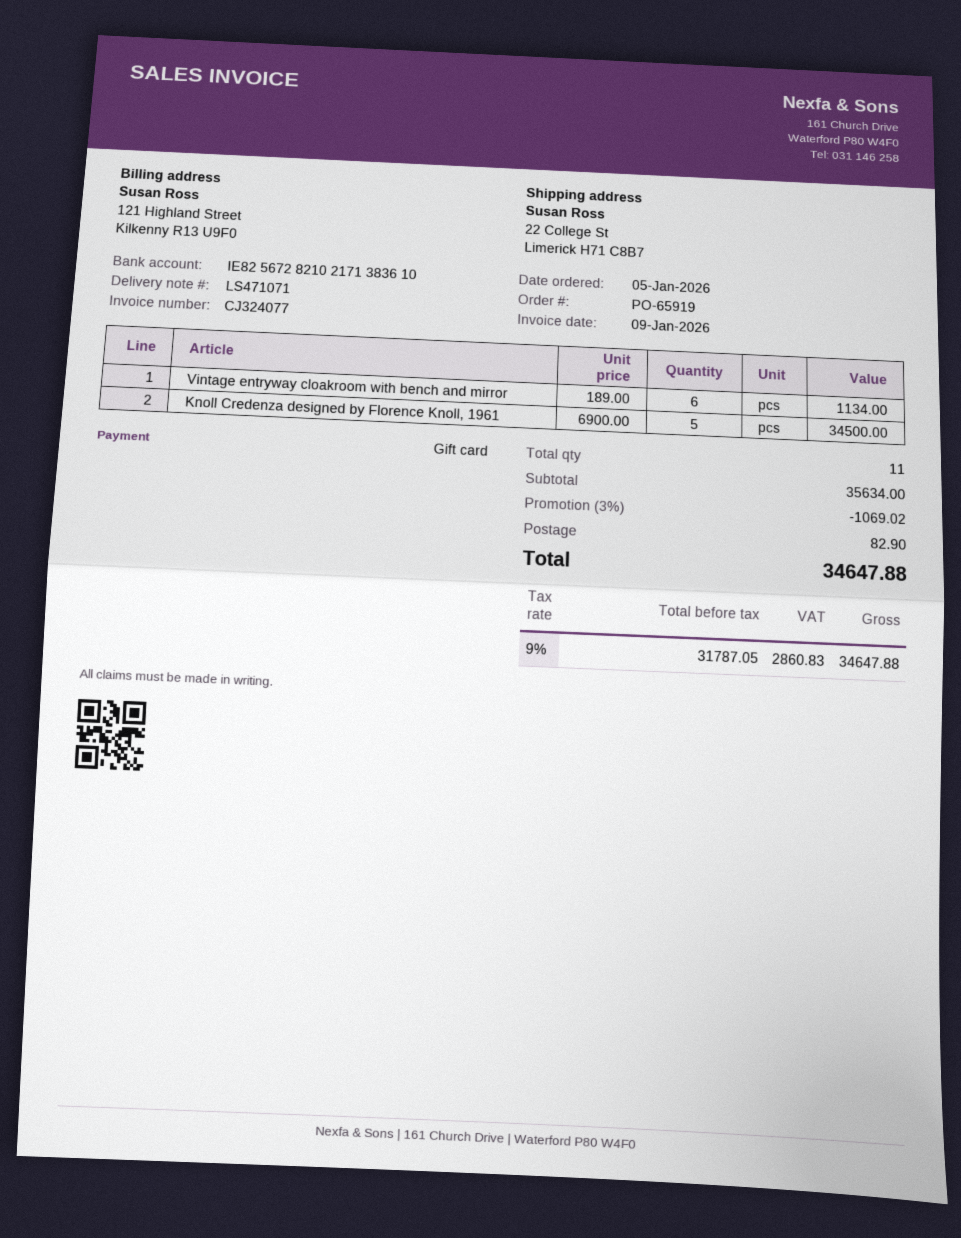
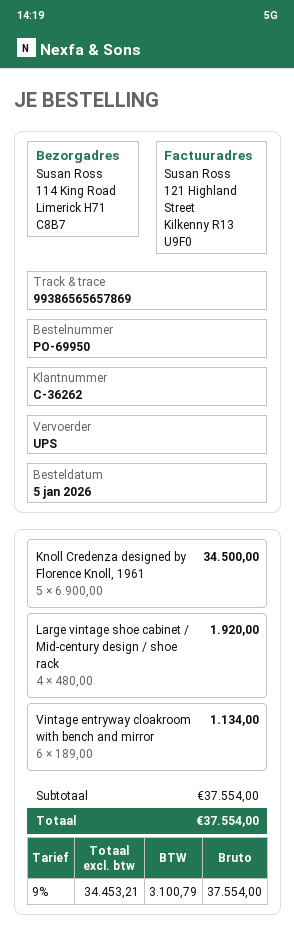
order number: PO-65919 -> PO-69950
ship to: 22 College St, Limerick H71 C8B7 -> 114 King Road, Limerick H71 C8B7
Large vintage shoe cabinet / Mid-century design / shoe rack: none -> 4 x 480.00 = 1920.00
subtotal: 35634.00 -> 37554.00
discount: 3% = 1069.02 -> none
shipping: 82.90 -> none
net: 31787.05 -> 34453.21
tax: 9% = 2860.83 -> 9% = 3100.79
total: 34647.88 -> 37554.00

